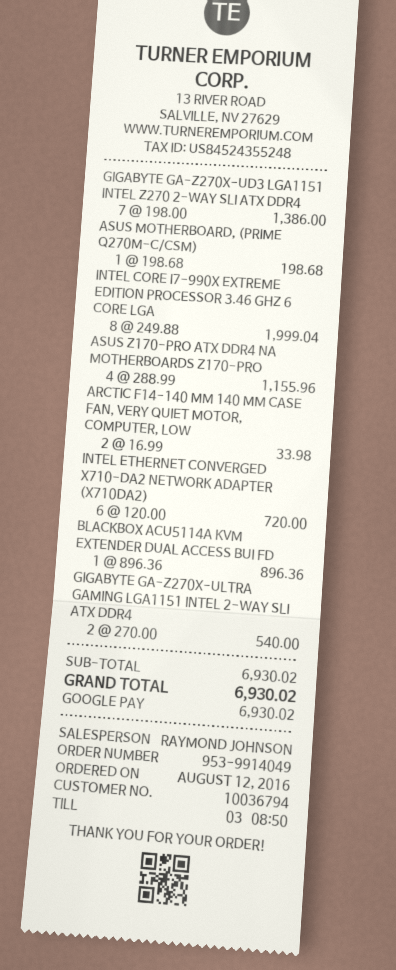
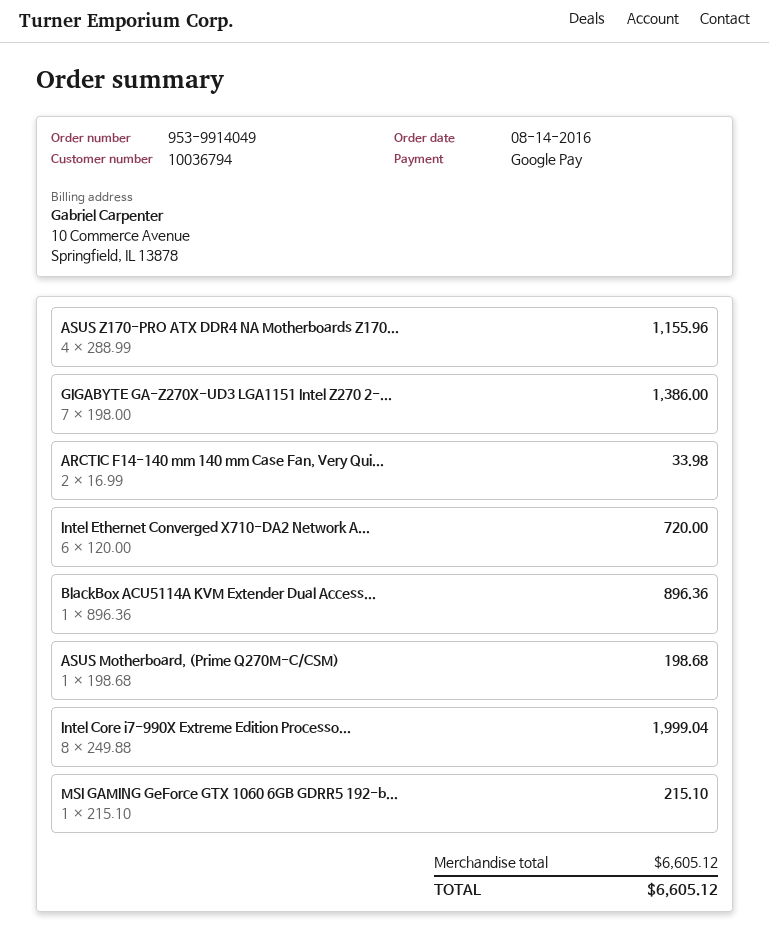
order date: 2016-08-12 -> 2016-08-14
GIGABYTE GA-Z270X-ULTRA GAMING LGA1151 INTEL 2-WAY SLI ATX DDR4: 2 x 270.00 = 540.00 -> none
MSI GAMING GeForce GTX 1060 6GB GDRR5 192-b...: none -> 1 x 215.10 = 215.10
subtotal: 6930.02 -> 6605.12
total: 6930.02 -> 6605.12

